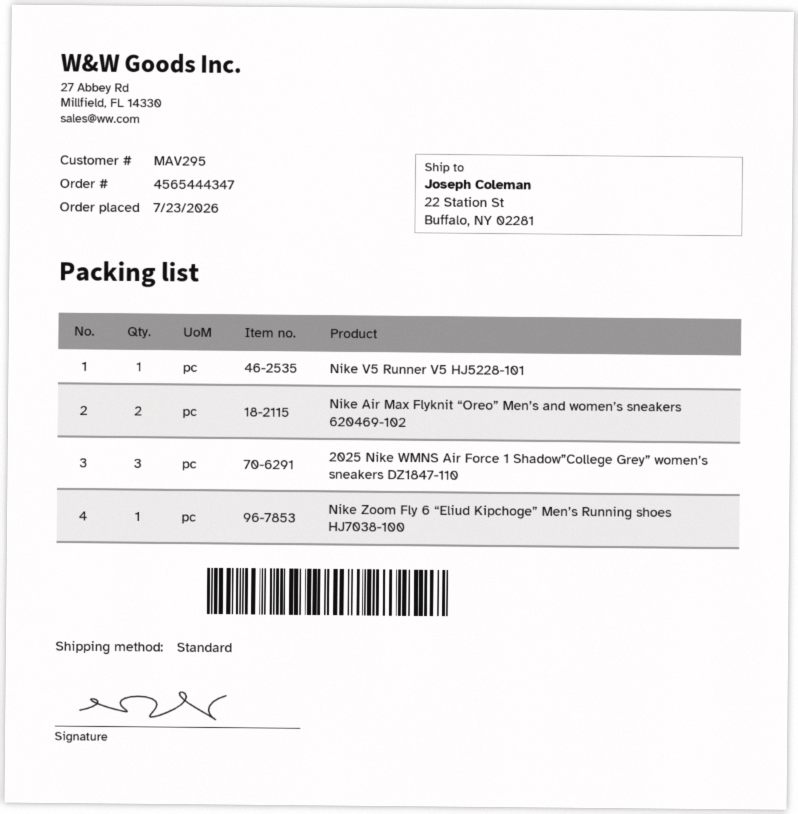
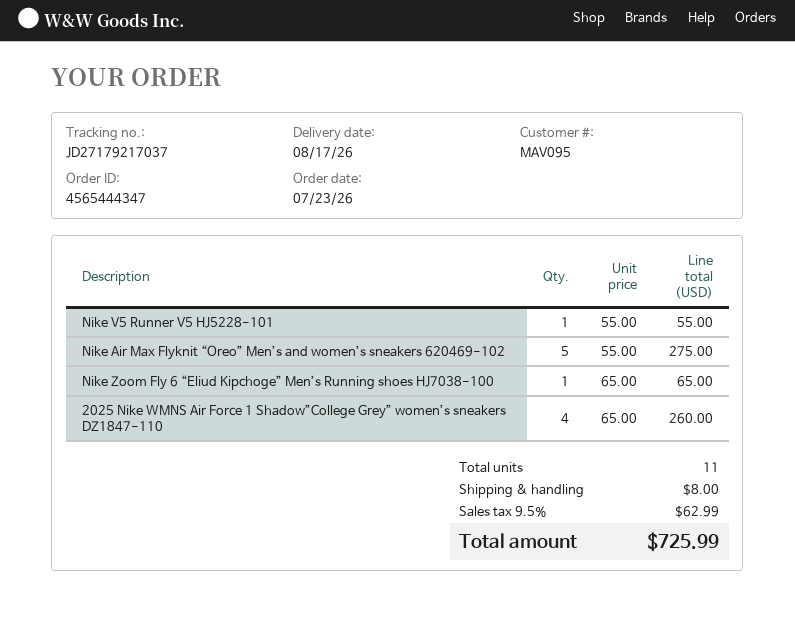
customer number: MAV295 -> MAV095
Nike Air Max Flyknit “Oreo” Men’s and women’s sneakers 620469-102: 2 -> 5
2025 Nike WMNS Air Force 1 Shadow”College Grey” women’s sneakers DZ1847-110: 3 -> 4

